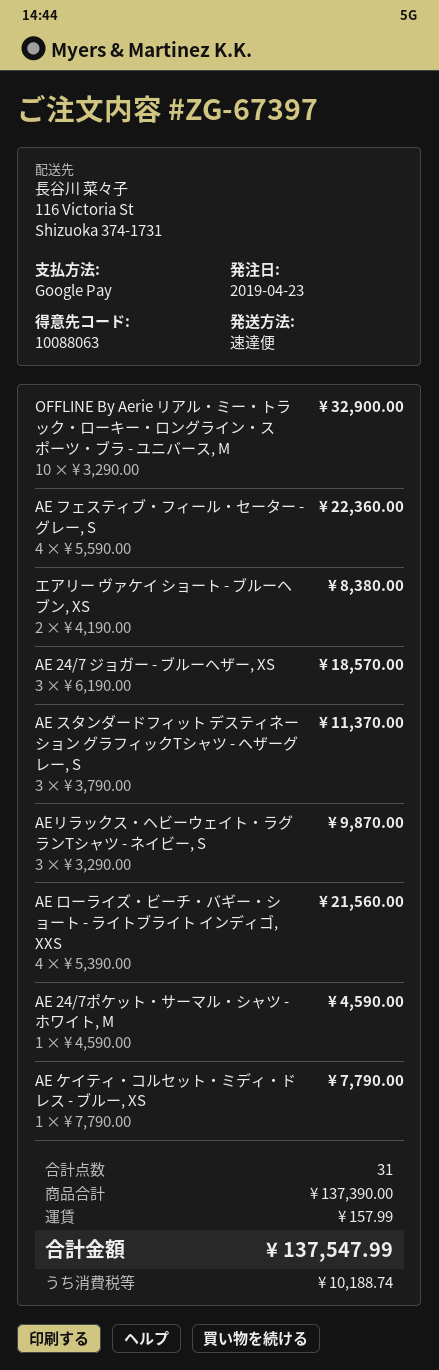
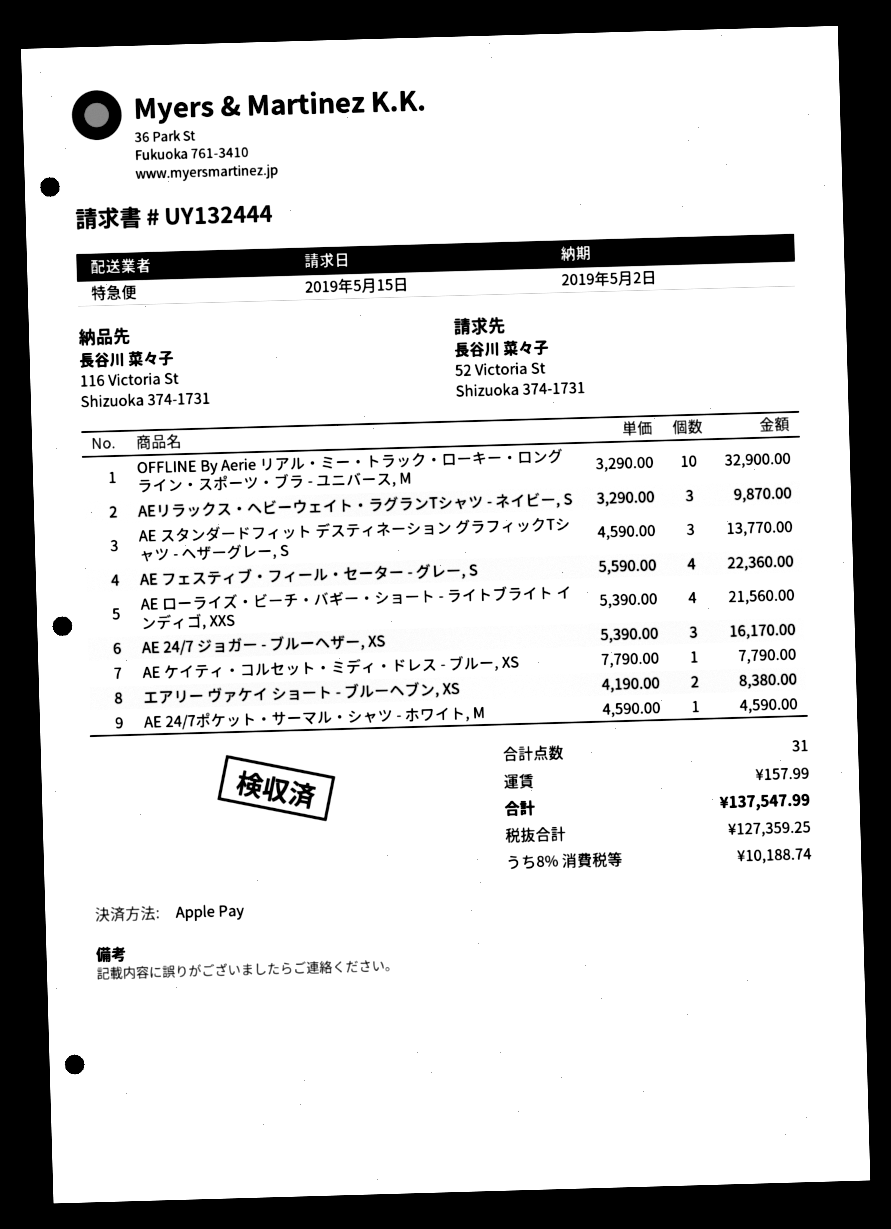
payment method: Google Pay -> Apple Pay
AE 24/7 ジョガー - ブルーヘザー, XS: 3 x 6190.00 = 18570.00 -> 3 x 5390.00 = 16170.00
AE スタンダードフィット デスティネーション グラフィックTシャツ - ヘザーグレー, S: 3 x 3790.00 = 11370.00 -> 3 x 4590.00 = 13770.00

